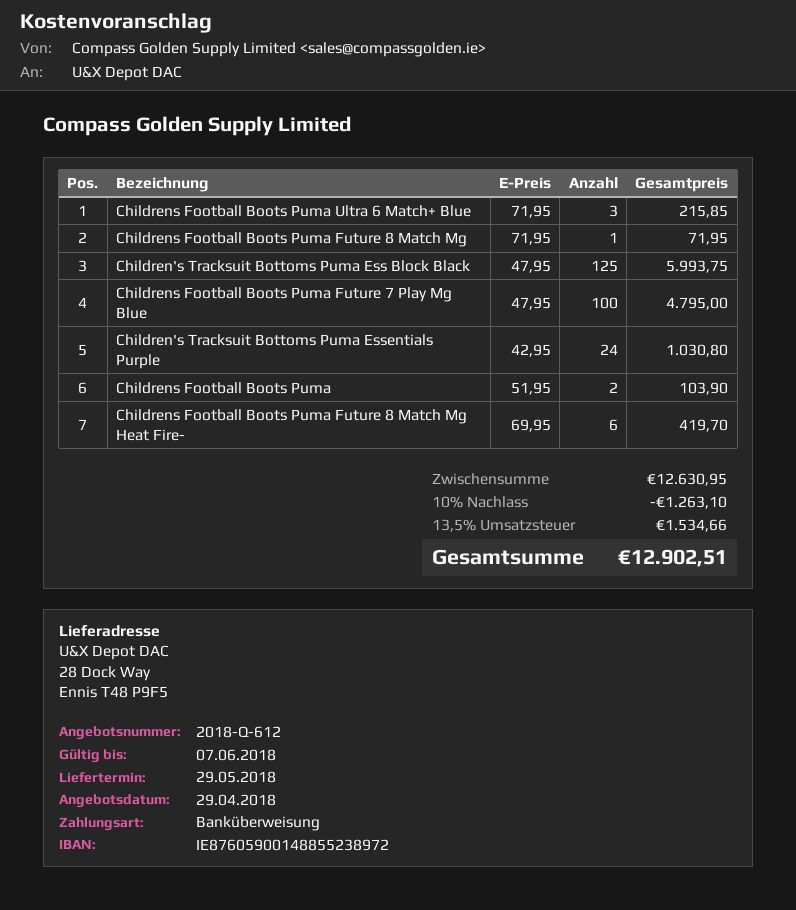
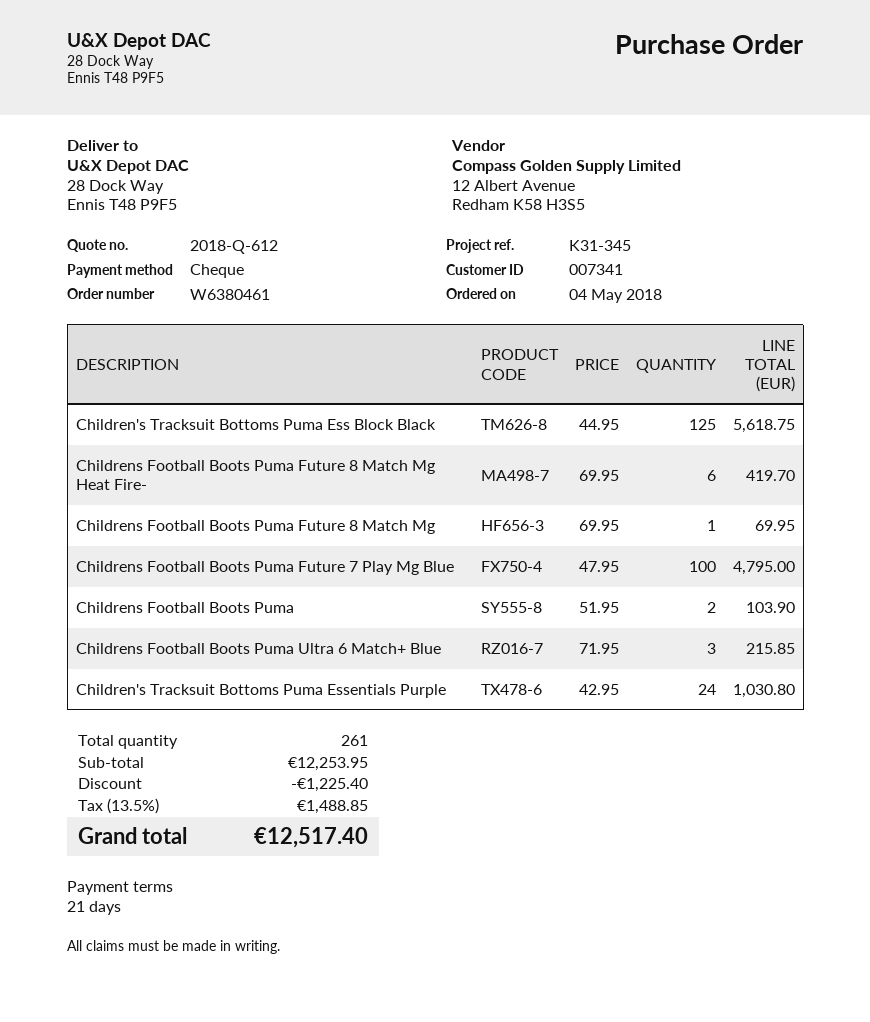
payment method: bank transfer -> cheque
Childrens Football Boots Puma Future 8 Match Mg: 1 x 71.95 = 71.95 -> 1 x 69.95 = 69.95
Children's Tracksuit Bottoms Puma Ess Block Black: 125 x 47.95 = 5993.75 -> 125 x 44.95 = 5618.75
subtotal: 12630.95 -> 12253.95
discount: 1263.10 -> 1225.40
tax: 13.5% = 1534.66 -> 13.5% = 1488.85
total: 12902.51 -> 12517.40

